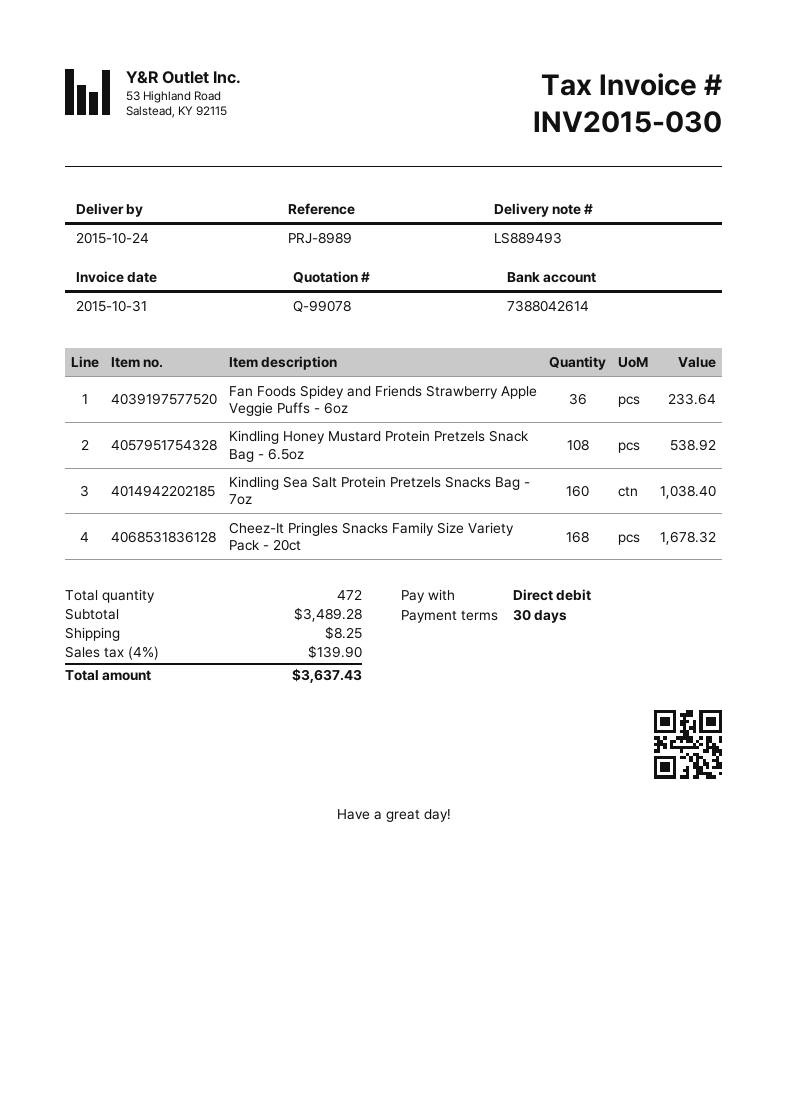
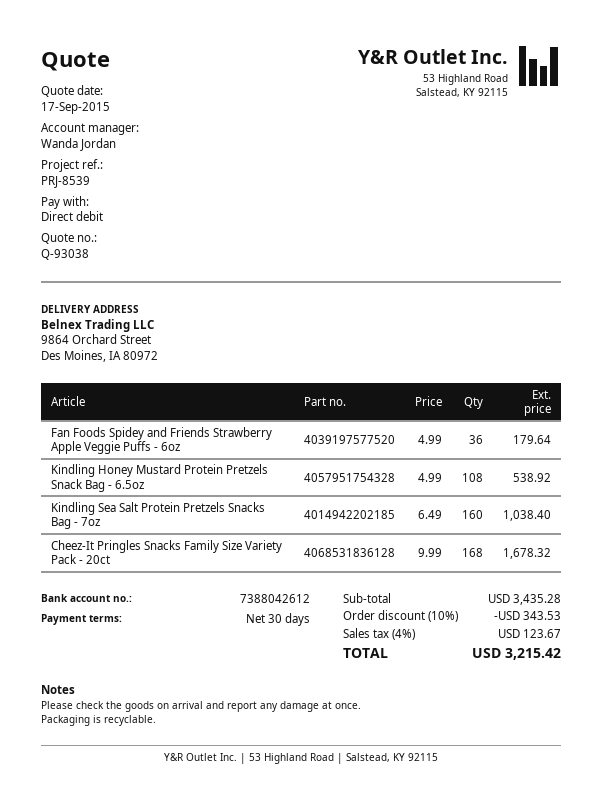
quote number: Q-99078 -> Q-93038
reference: PRJ-8989 -> PRJ-8539
bank account: 7388042614 -> 7388042612
Fan Foods Spidey and Friends Strawberry Apple Veggie Puffs - 6oz: 36 for 233.64 -> 36 for 179.64
subtotal: 3489.28 -> 3435.28
discount: none -> 10% = 343.53
shipping: 8.25 -> none
tax: 4% = 139.90 -> 4% = 123.67
total: 3637.43 -> 3215.42

